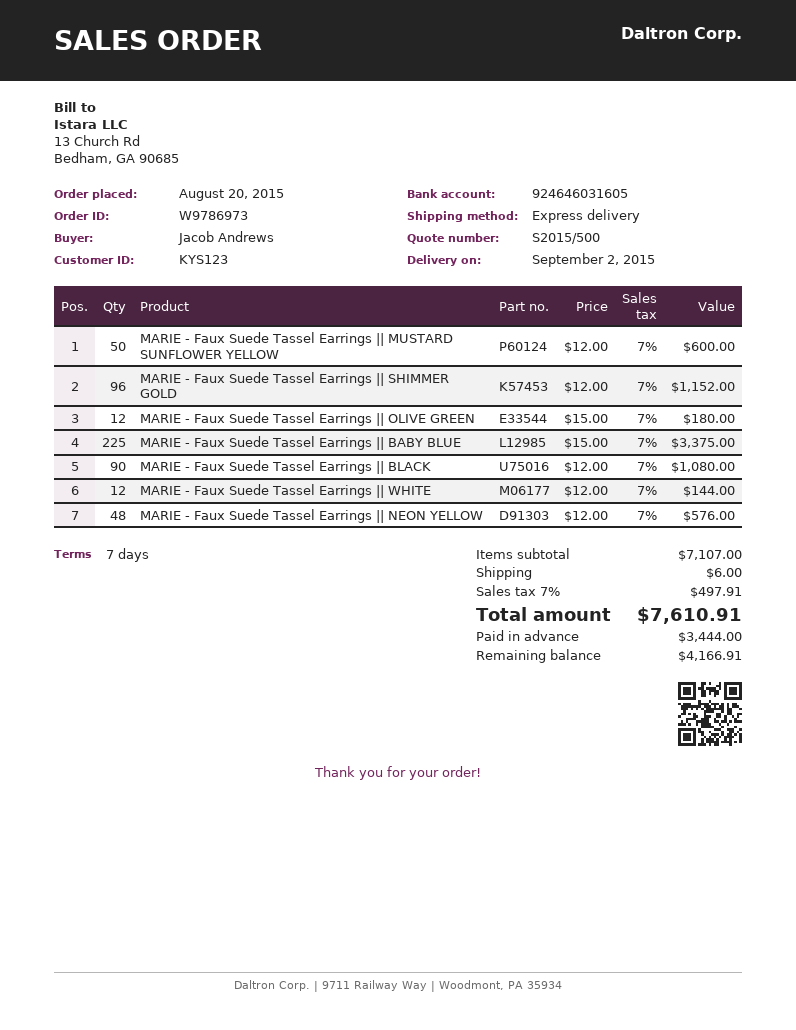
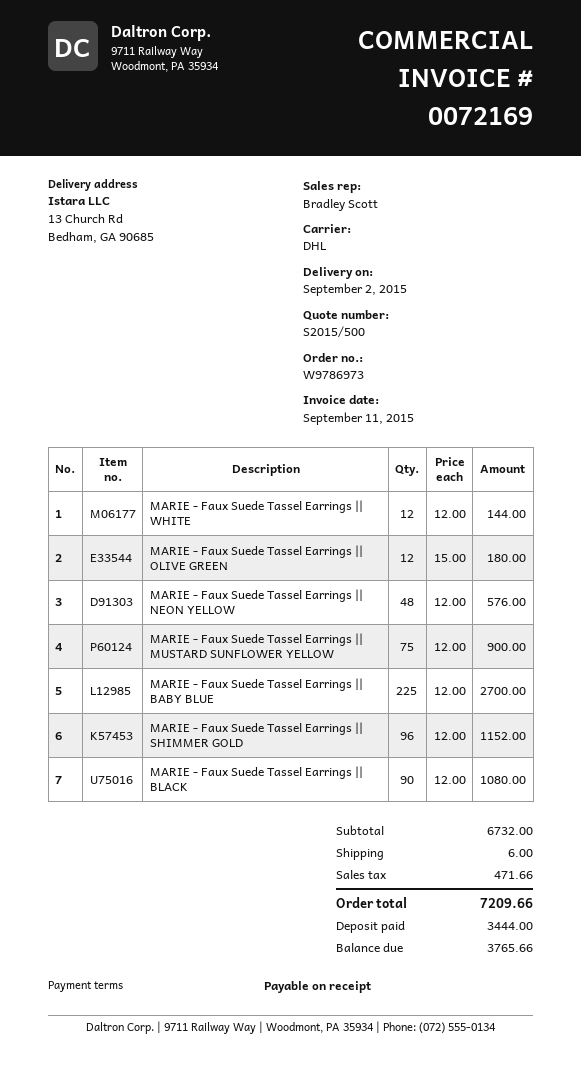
payment terms: 7 days -> on receipt
shipping method: express -> DHL
MARIE - Faux Suede Tassel Earrings || MUSTARD SUNFLOWER YELLOW: 50 x 12.00 = 600.00 -> 75 x 12.00 = 900.00
MARIE - Faux Suede Tassel Earrings || BABY BLUE: 225 x 15.00 = 3375.00 -> 225 x 12.00 = 2700.00
subtotal: 7107.00 -> 6732.00
tax: 497.91 -> 471.66
total: 7610.91 -> 7209.66
balance: 4166.91 -> 3765.66

